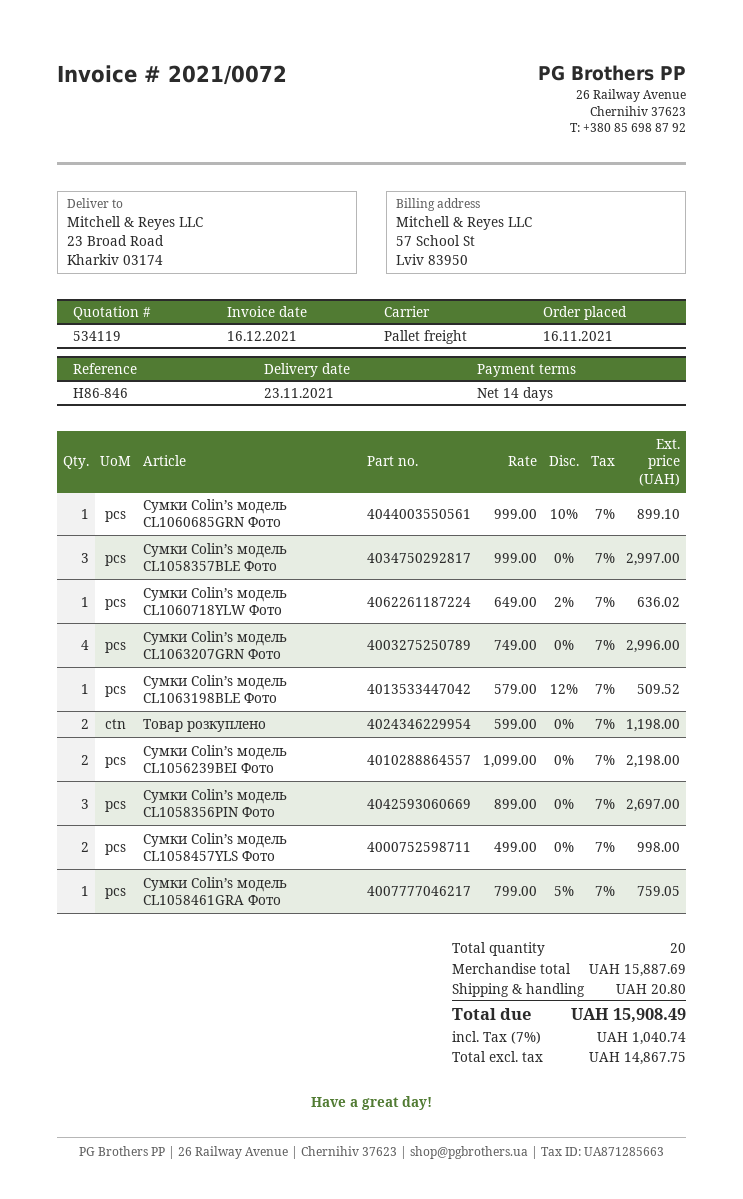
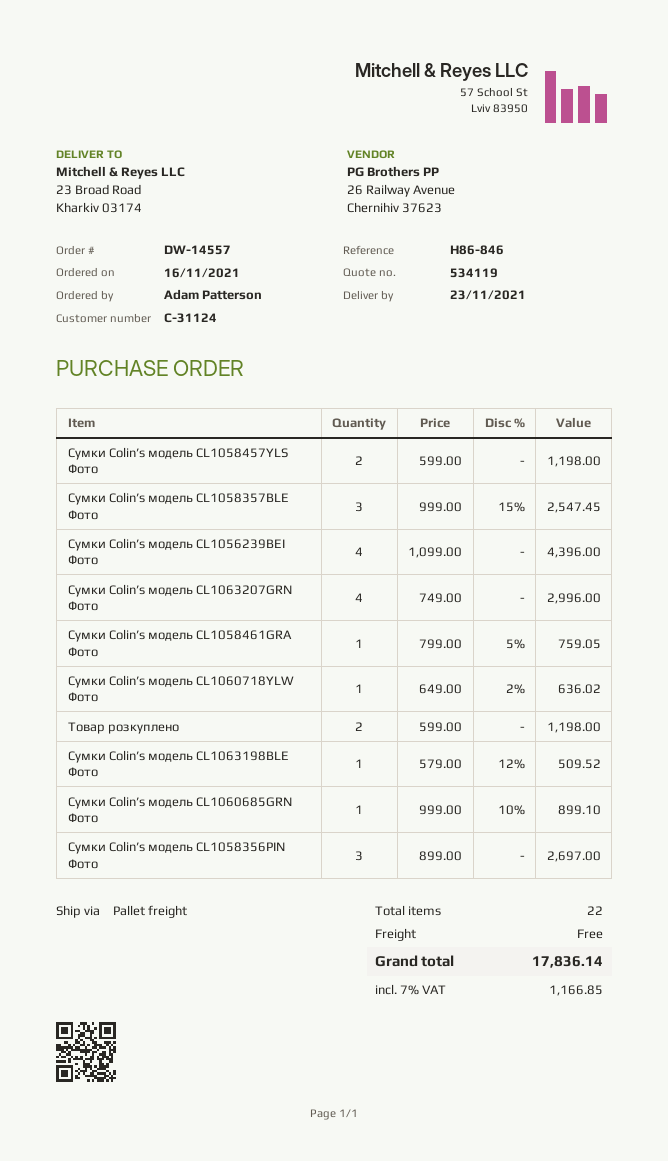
Сумки Colin’s модель CL1058357BLE Фото: 3 x 999.00 = 2997.00 -> 3 x 999.00 - 15% = 2547.45
Сумки Colin’s модель CL1056239BEI Фото: 2 x 1099.00 = 2198.00 -> 4 x 1099.00 = 4396.00
Сумки Colin’s модель CL1058457YLS Фото: 2 x 499.00 = 998.00 -> 2 x 599.00 = 1198.00
total quantity: 20 -> 22
shipping: 20.80 -> 0.00
tax: 7% = 1040.74 -> 7% = 1166.85
total: 15908.49 -> 17836.14

